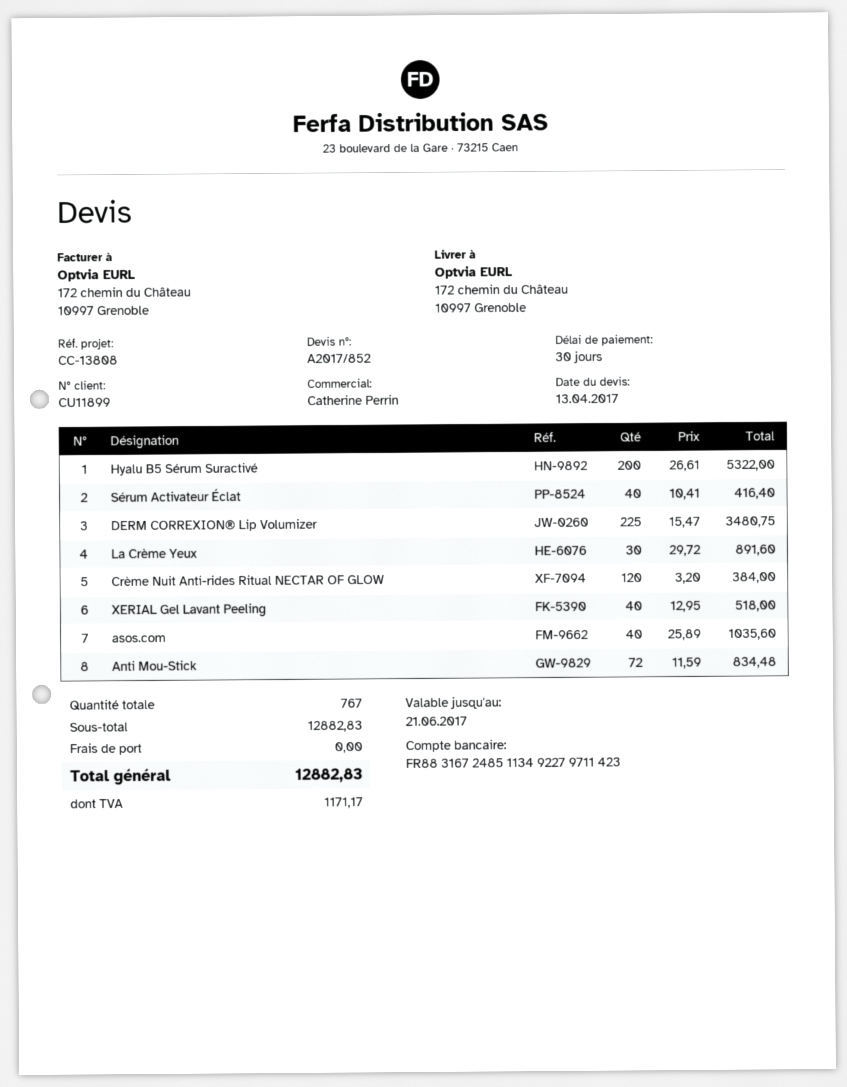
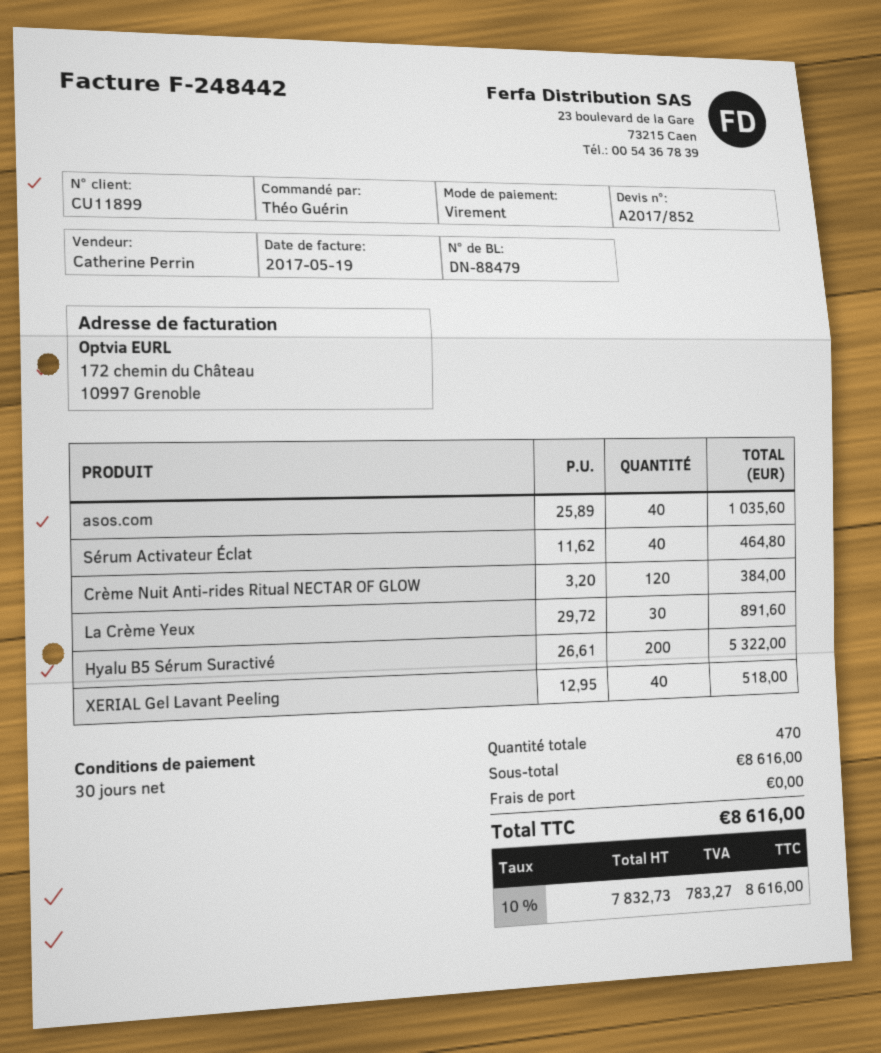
Sérum Activateur Éclat: 40 x 10.41 = 416.40 -> 40 x 11.62 = 464.80
DERM CORREXION® Lip Volumizer: 225 x 15.47 = 3480.75 -> none
Anti Mou-Stick: 72 x 11.59 = 834.48 -> none
total quantity: 767 -> 470
subtotal: 12882.83 -> 8616.00
tax: 1171.17 -> 783.27
total: 12882.83 -> 8616.00

